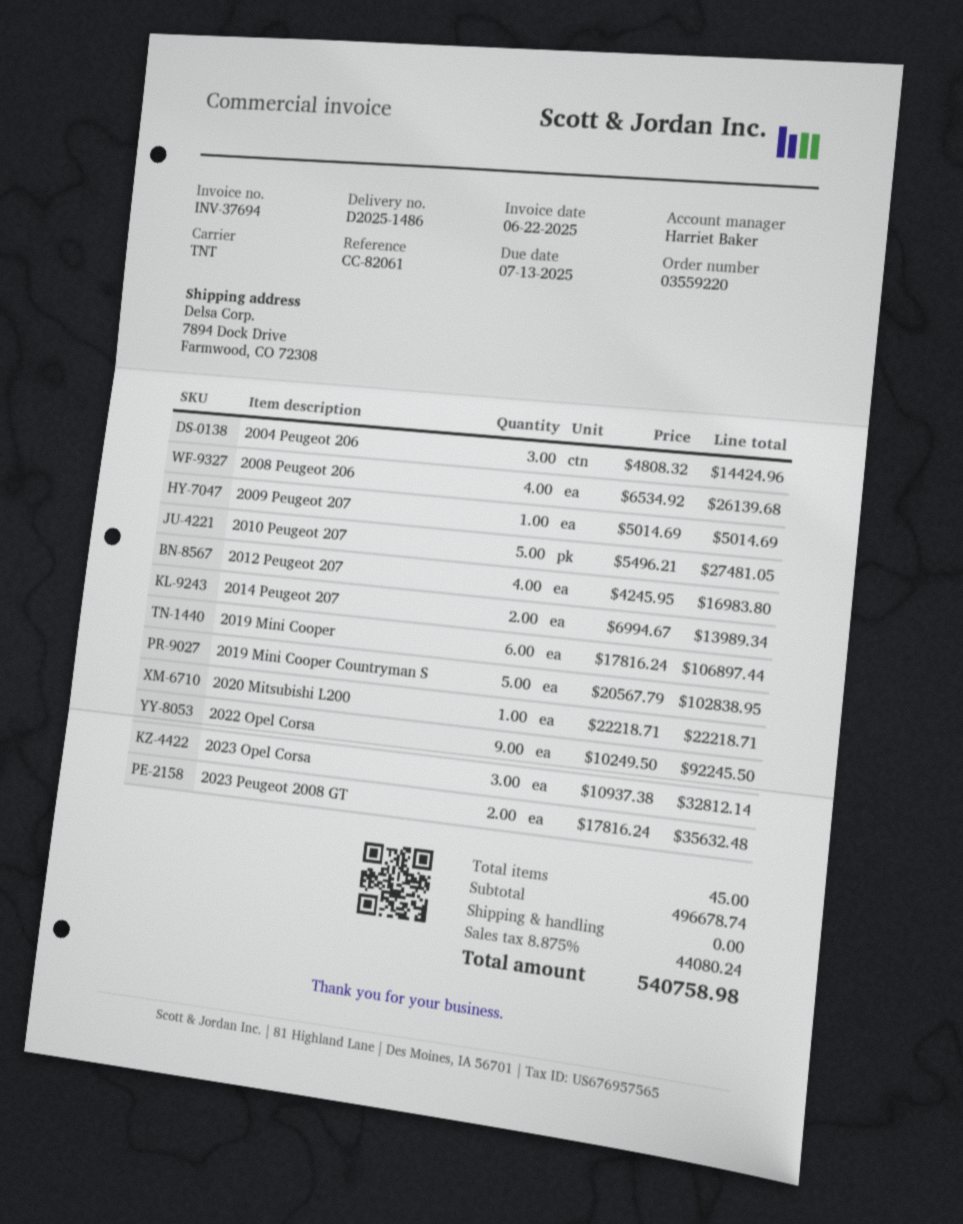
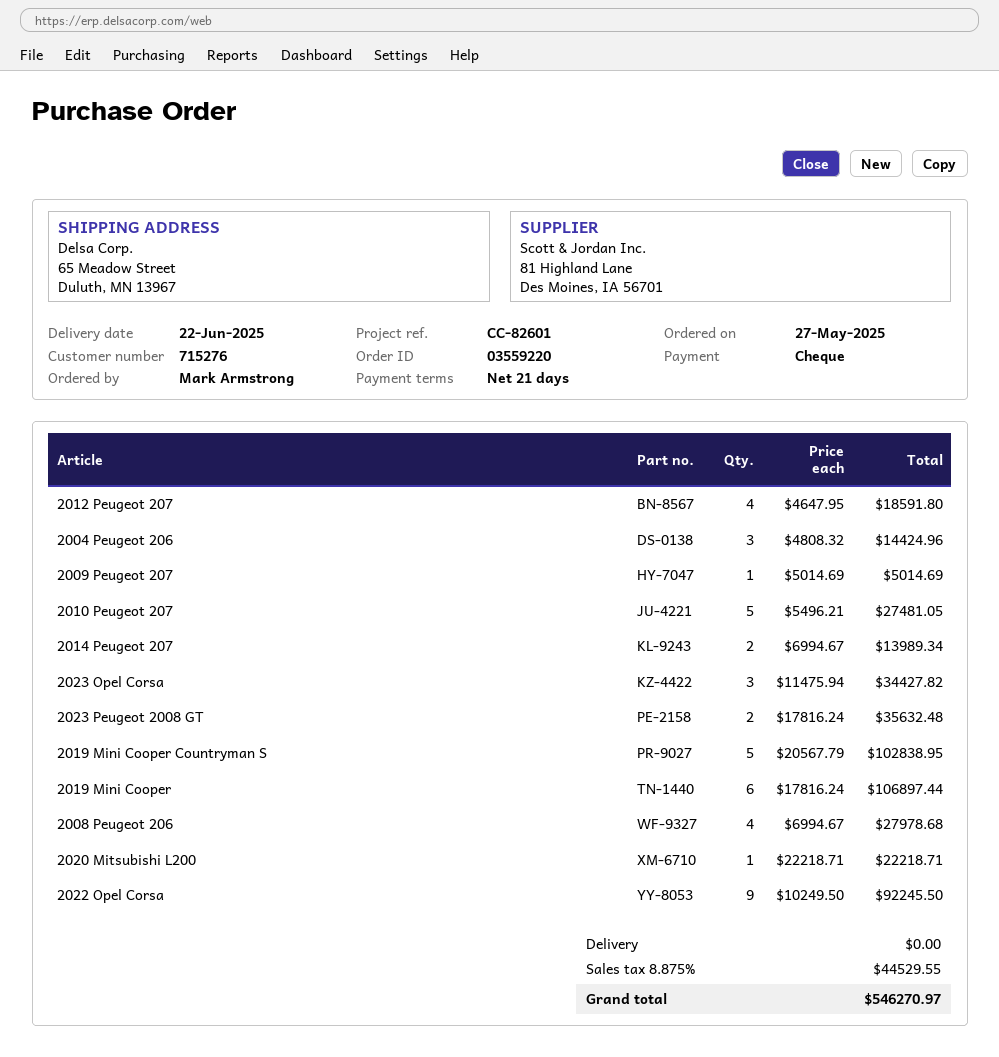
reference: CC-82061 -> CC-82601
ship to: 7894 Dock Drive, Farmwood, CO 72308 -> 65 Meadow Street, Duluth, MN 13967
2008 Peugeot 206: 4 x 6534.92 = 26139.68 -> 4 x 6994.67 = 27978.68
2012 Peugeot 207: 4 x 4245.95 = 16983.80 -> 4 x 4647.95 = 18591.80
2023 Opel Corsa: 3 x 10937.38 = 32812.14 -> 3 x 11475.94 = 34427.82
tax: 8.875% = 44080.24 -> 8.875% = 44529.55
total: 540758.98 -> 546270.97

